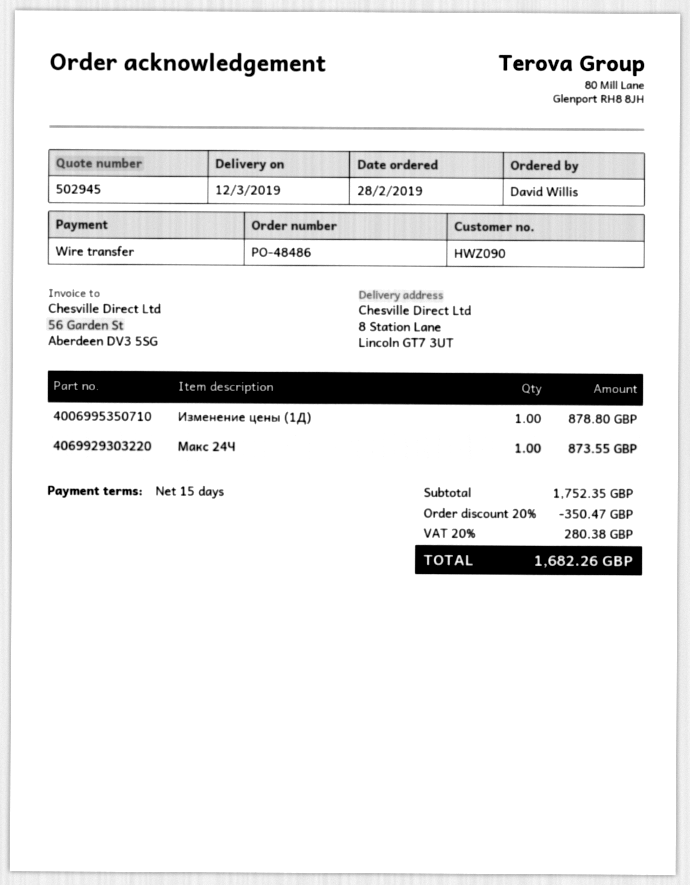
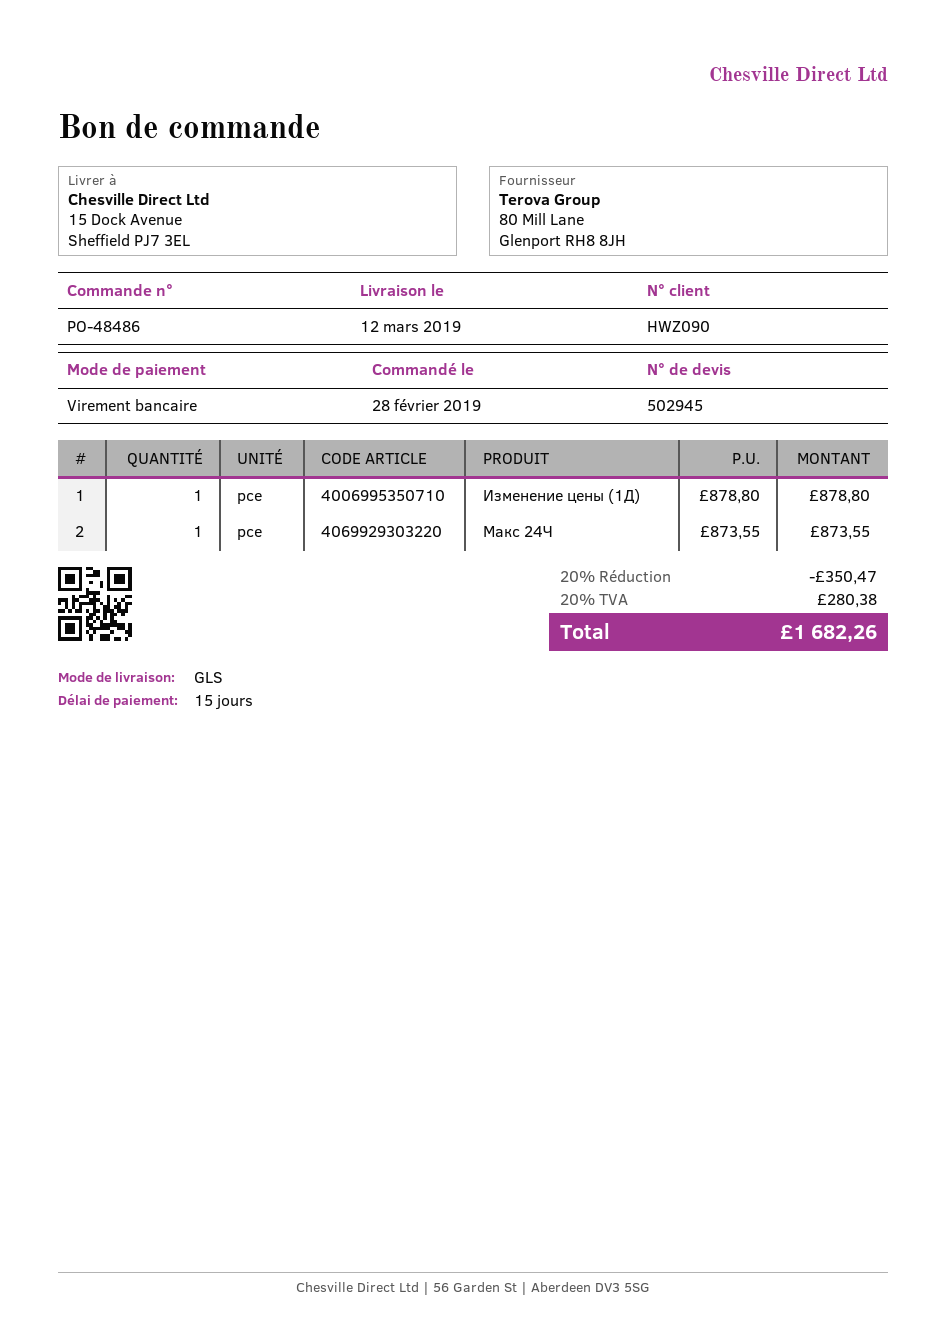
ship to: 8 Station Lane, Lincoln GT7 3UT -> 15 Dock Avenue, Sheffield PJ7 3EL

